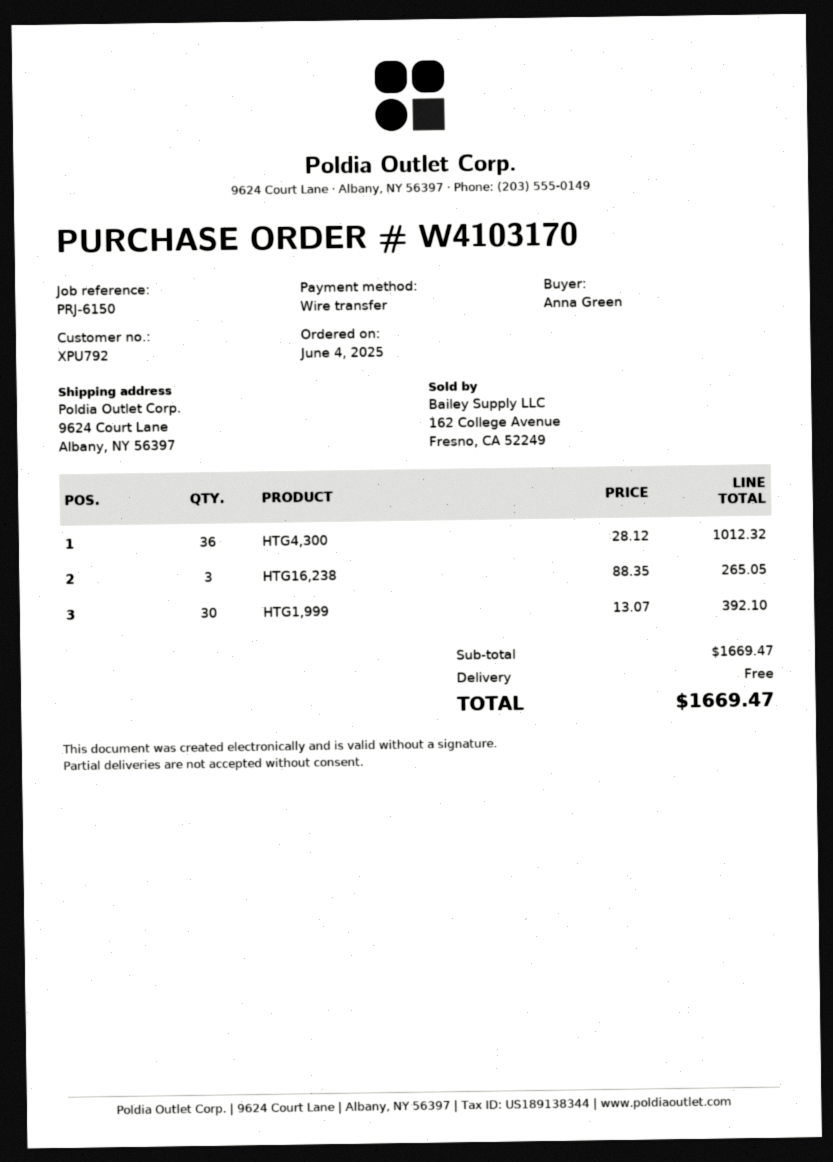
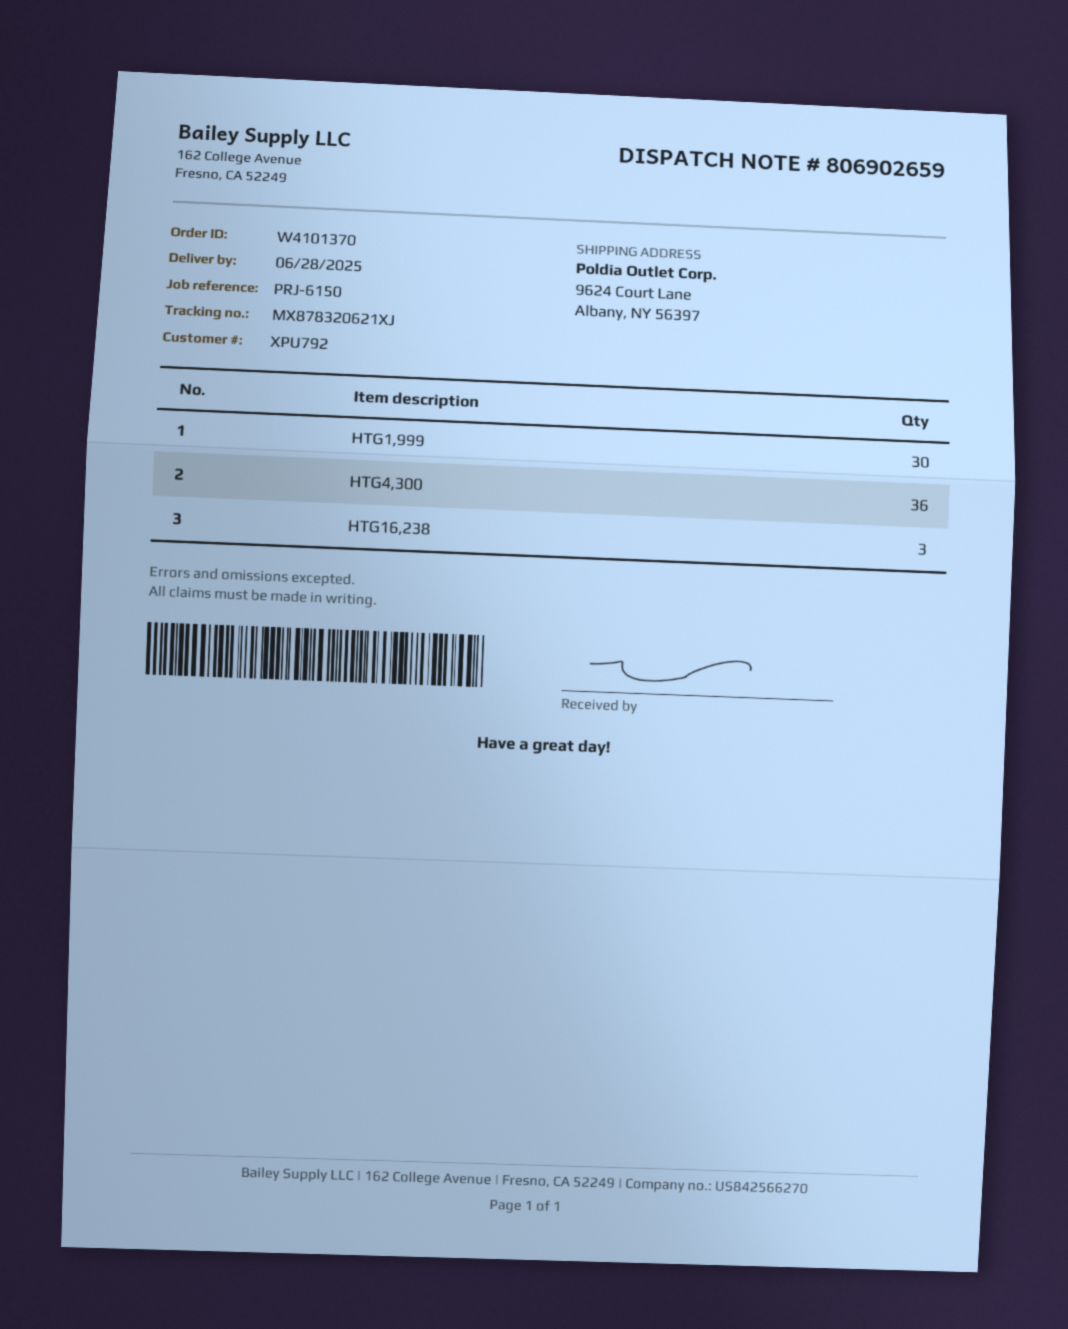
order number: W4103170 -> W4101370

